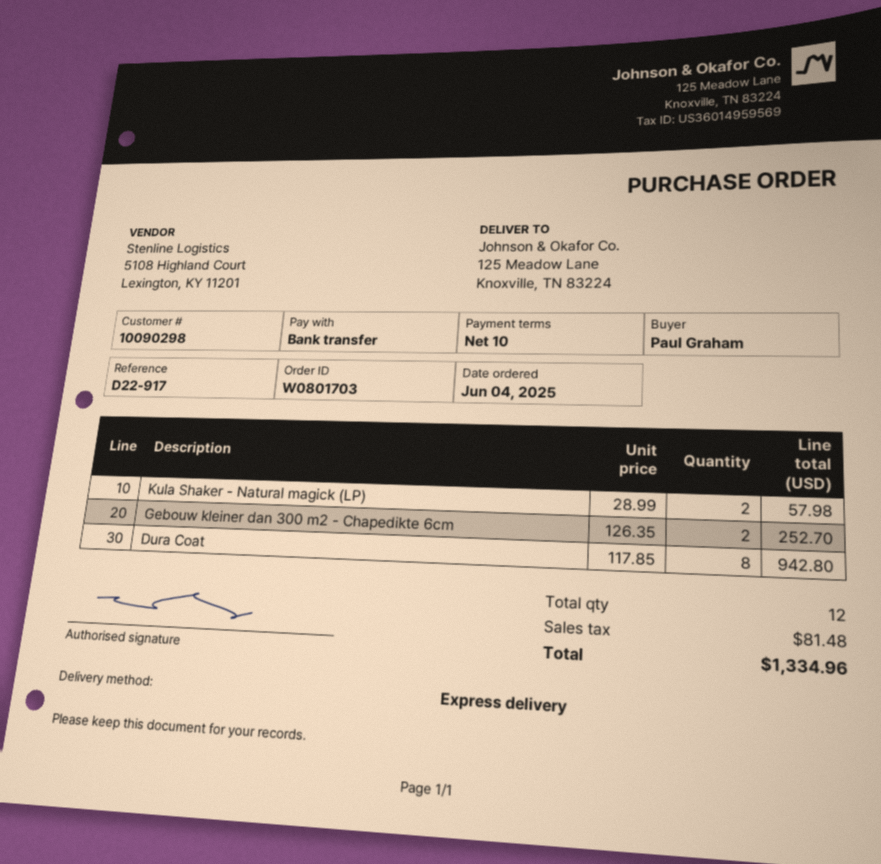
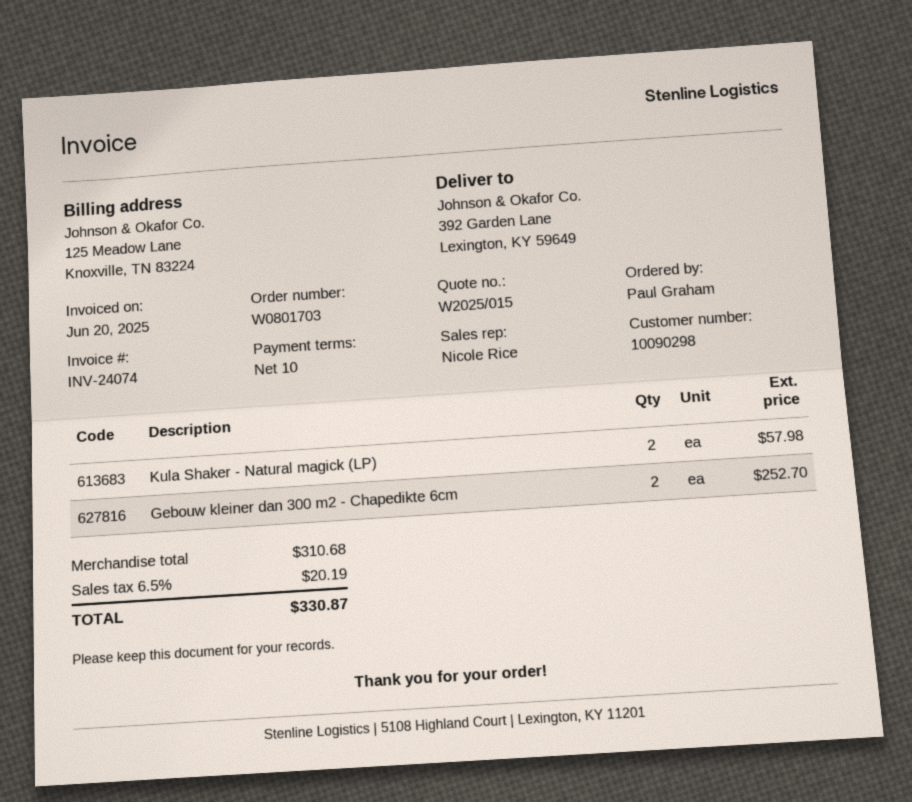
ship to: 125 Meadow Lane, Knoxville, TN 83224 -> 392 Garden Lane, Lexington, KY 59649
Dura Coat: 8 for 942.80 -> none
tax: 81.48 -> 20.19
total: 1334.96 -> 330.87

